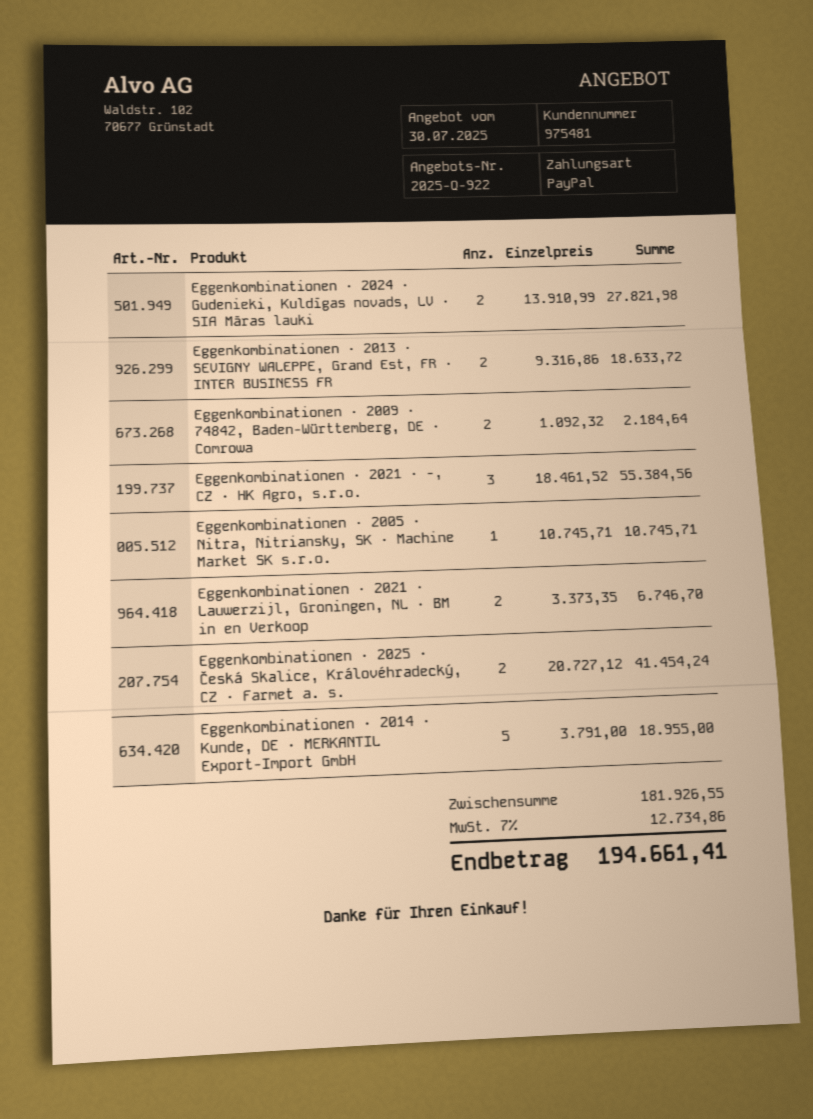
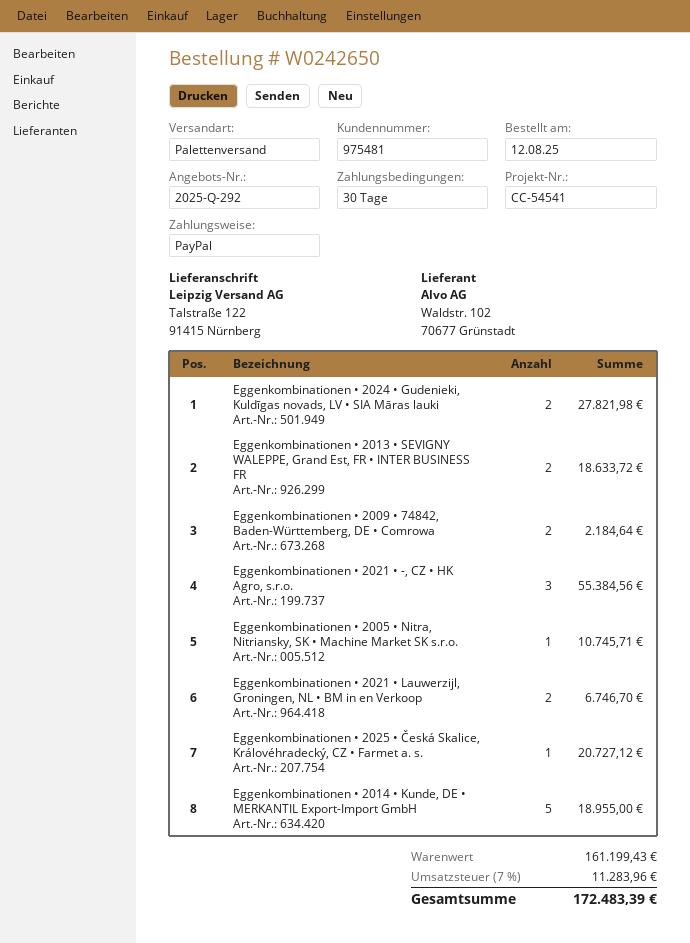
quote number: 2025-Q-922 -> 2025-Q-292
Eggenkombinationen • 2025 • Česká Skalice, Královéhradecký, CZ • Farmet a. s.: 2 for 41454.24 -> 1 for 20727.12
subtotal: 181926.55 -> 161199.43
tax: 7% = 12734.86 -> 7% = 11283.96
total: 194661.41 -> 172483.39

